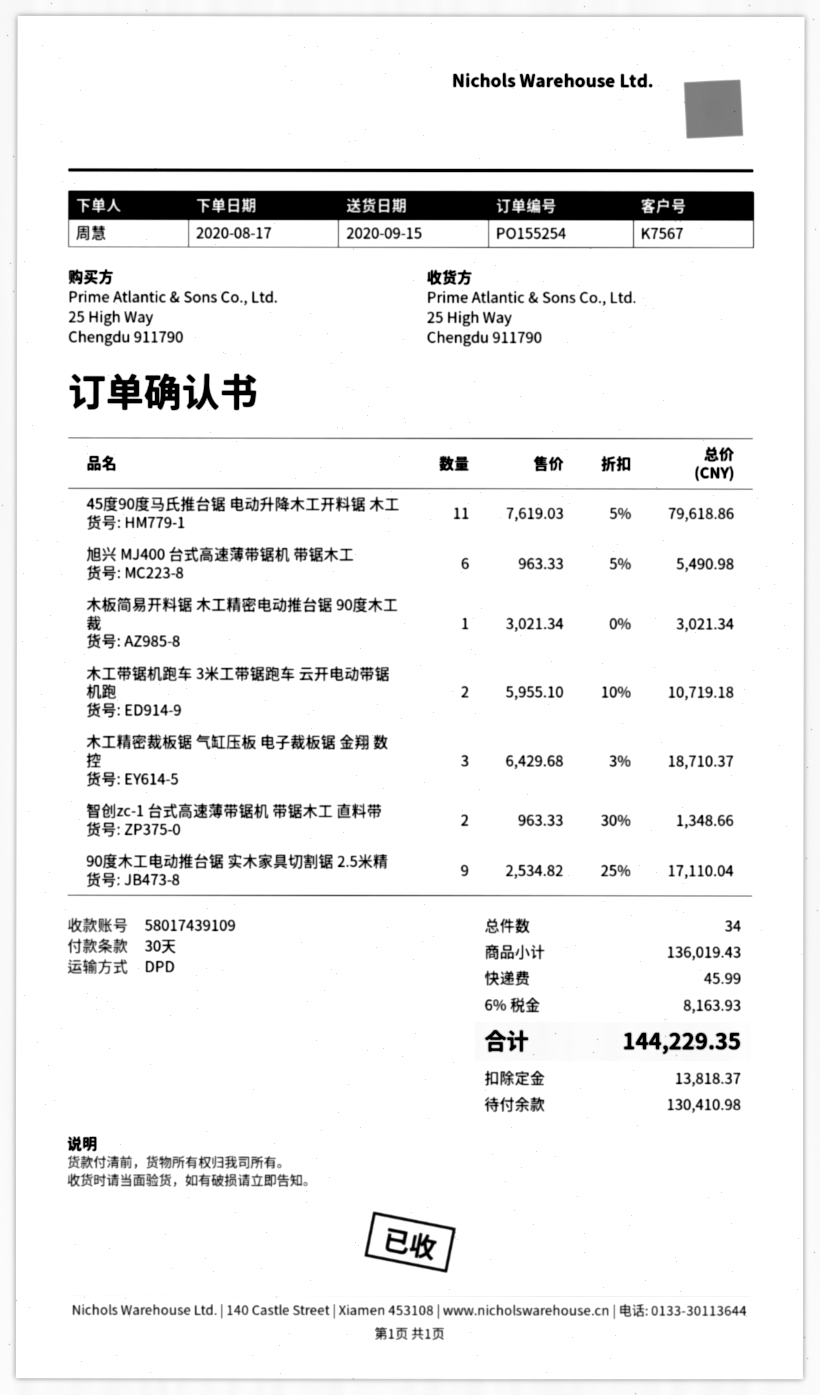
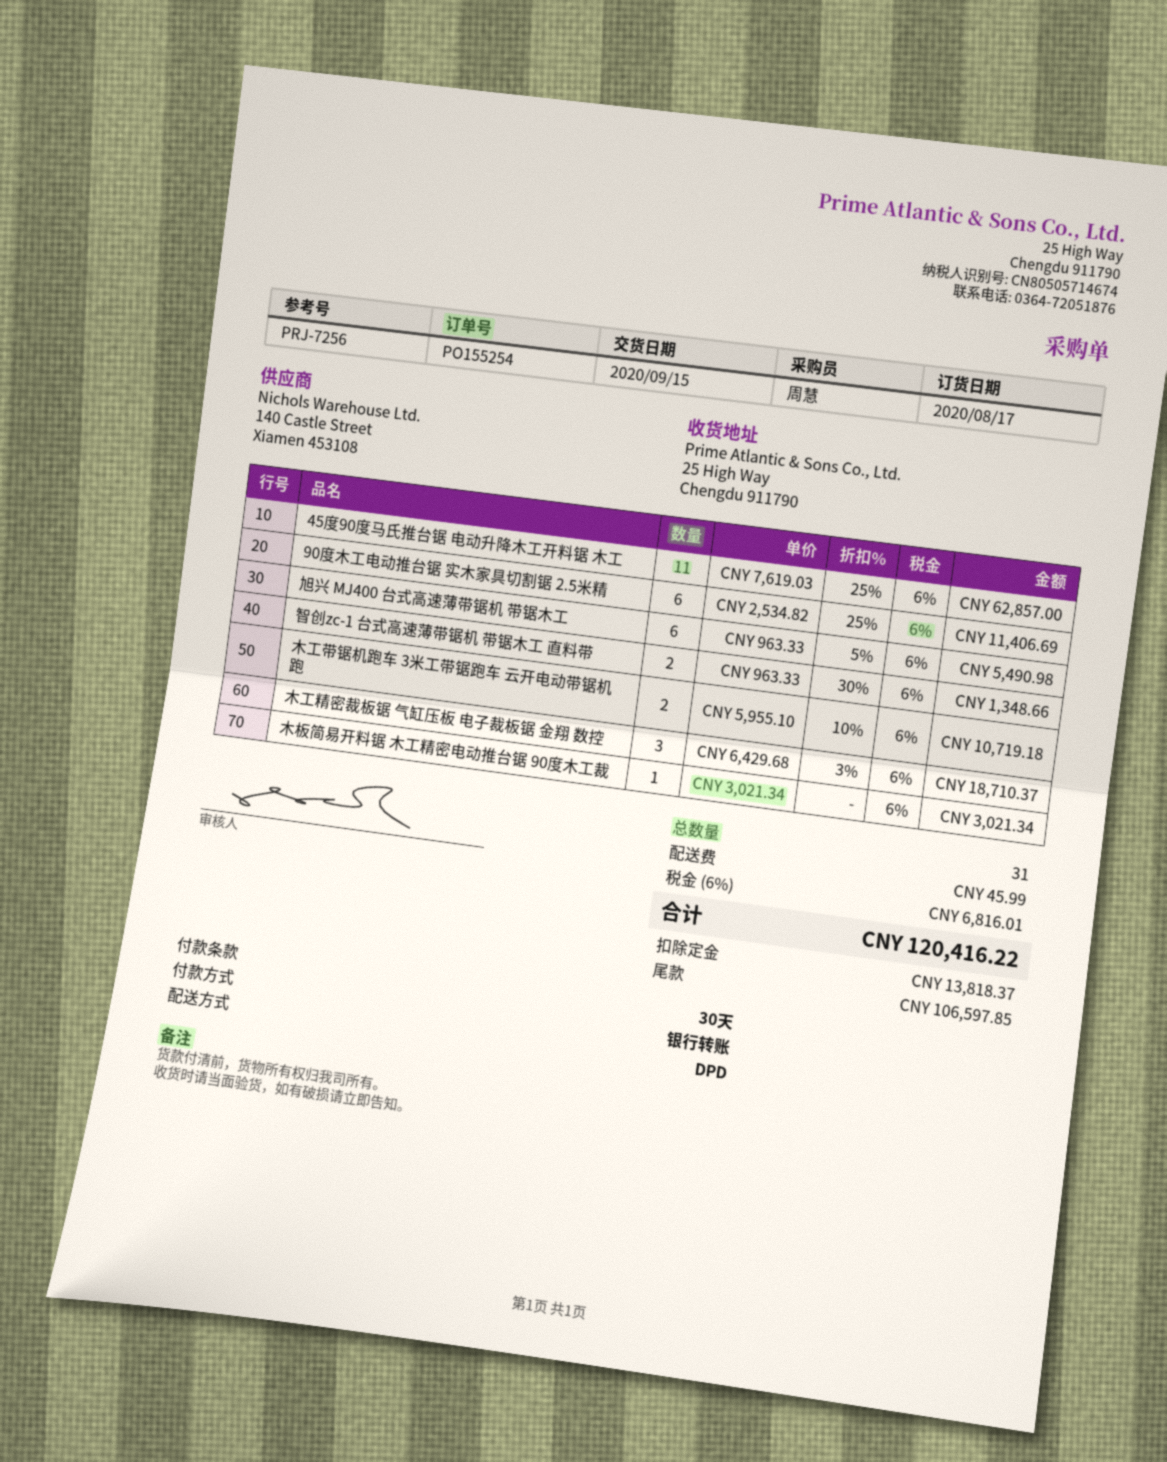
45度90度马氏推台锯 电动升降木工开料锯 木工: 11 x 7619.03 - 5% = 79618.86 -> 11 x 7619.03 - 25% = 62857.00
90度木工电动推台锯 实木家具切割锯 2.5米精: 9 x 2534.82 - 25% = 17110.04 -> 6 x 2534.82 - 25% = 11406.69
total quantity: 34 -> 31
tax: 6% = 8163.93 -> 6% = 6816.01
total: 144229.35 -> 120416.22
balance: 130410.98 -> 106597.85

